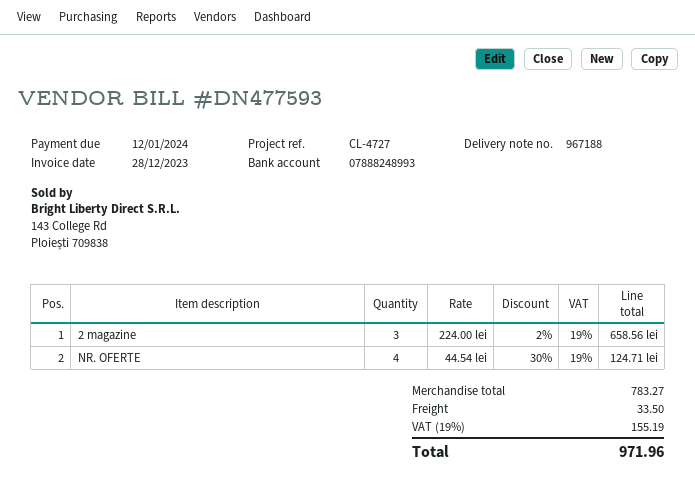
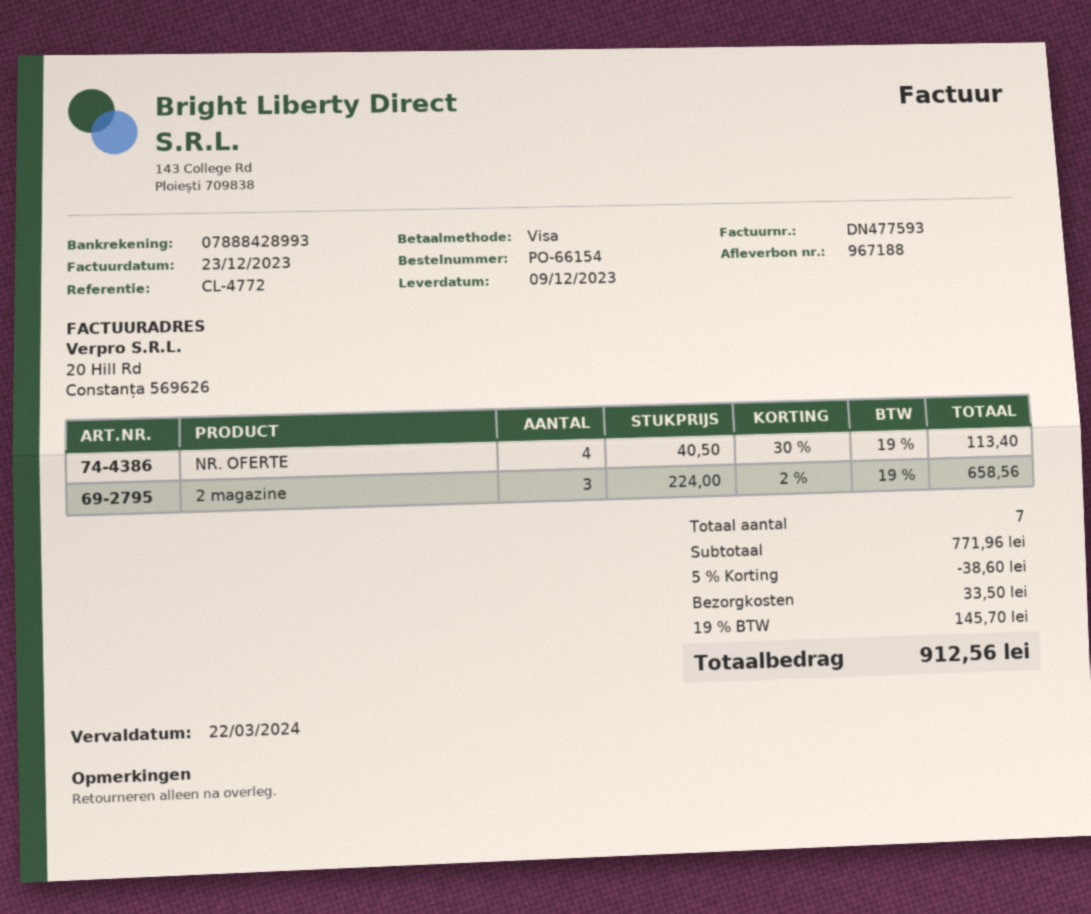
invoice date: 2023-12-28 -> 2023-12-23
due date: 2024-01-12 -> 2024-03-22
reference: CL-4727 -> CL-4772
bank account: 07888248993 -> 07888428993
NR. OFERTE: 4 x 44.54 - 30% = 124.71 -> 4 x 40.50 - 30% = 113.40
subtotal: 783.27 -> 771.96
discount: none -> 5% = 38.60
tax: 19% = 155.19 -> 19% = 145.70
total: 971.96 -> 912.56

